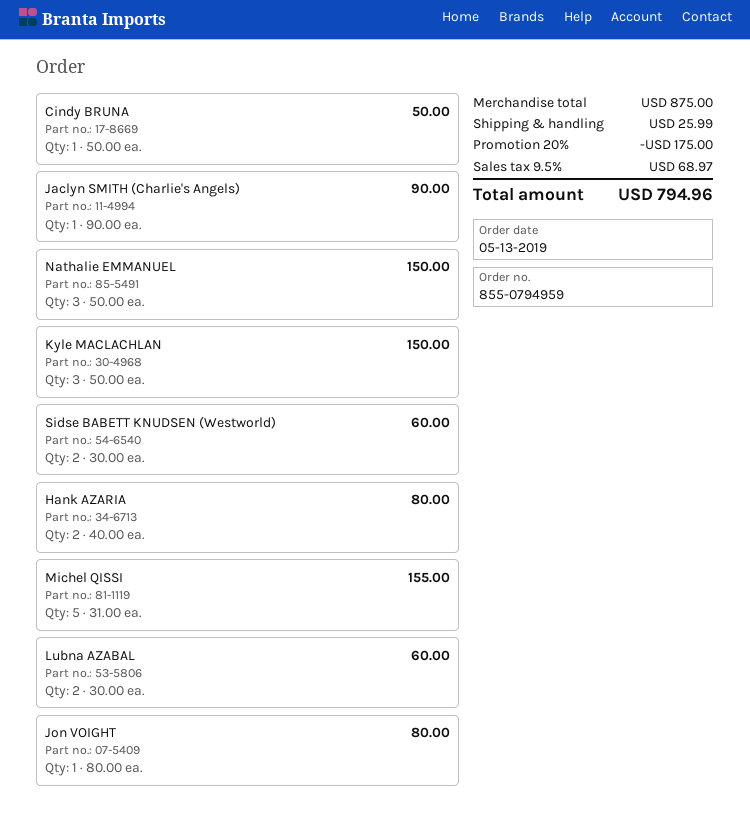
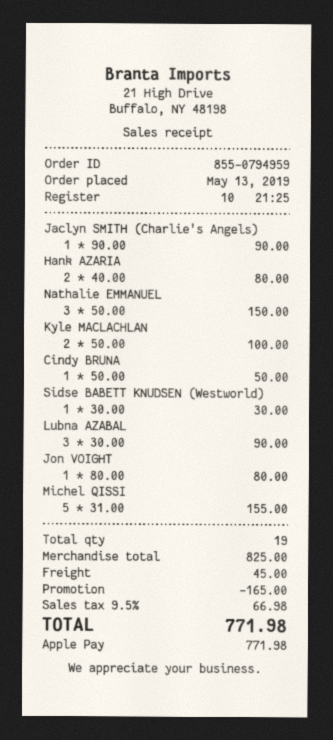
Kyle MACLACHLAN: 3 x 50.00 = 150.00 -> 2 x 50.00 = 100.00
Sidse BABETT KNUDSEN (Westworld): 2 x 30.00 = 60.00 -> 1 x 30.00 = 30.00
Lubna AZABAL: 2 x 30.00 = 60.00 -> 3 x 30.00 = 90.00
subtotal: 875.00 -> 825.00
discount: 175.00 -> 165.00
shipping: 25.99 -> 45.00
tax: 9.5% = 68.97 -> 9.5% = 66.98
total: 794.96 -> 771.98

